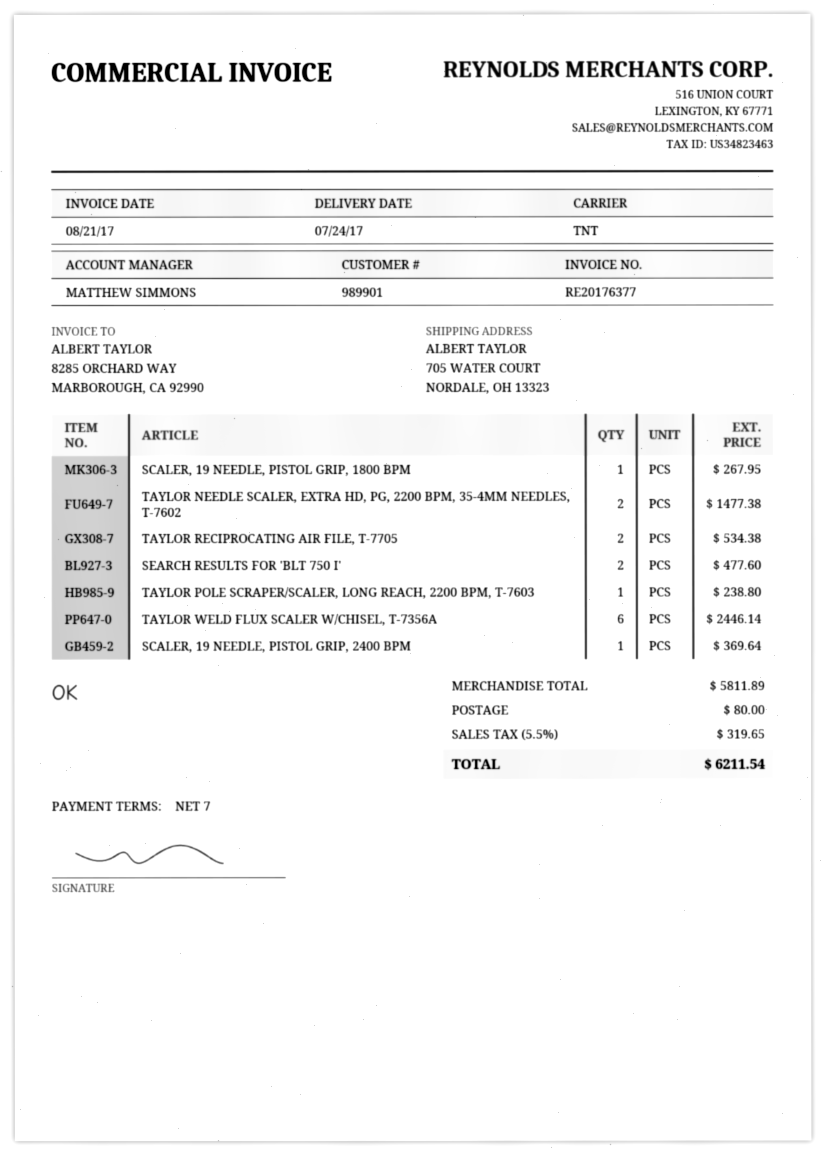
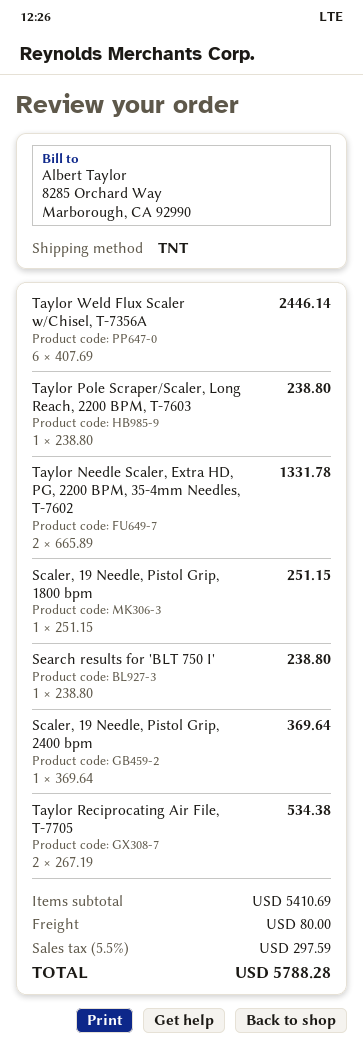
SCALER, 19 NEEDLE, PISTOL GRIP, 1800 BPM: 1 for 267.95 -> 1 for 251.15
TAYLOR NEEDLE SCALER, EXTRA HD, PG, 2200 BPM, 35-4MM NEEDLES, T-7602: 2 for 1477.38 -> 2 for 1331.78
SEARCH RESULTS FOR 'BLT 750 I': 2 for 477.60 -> 1 for 238.80
subtotal: 5811.89 -> 5410.69
tax: 5.5% = 319.65 -> 5.5% = 297.59
total: 6211.54 -> 5788.28

